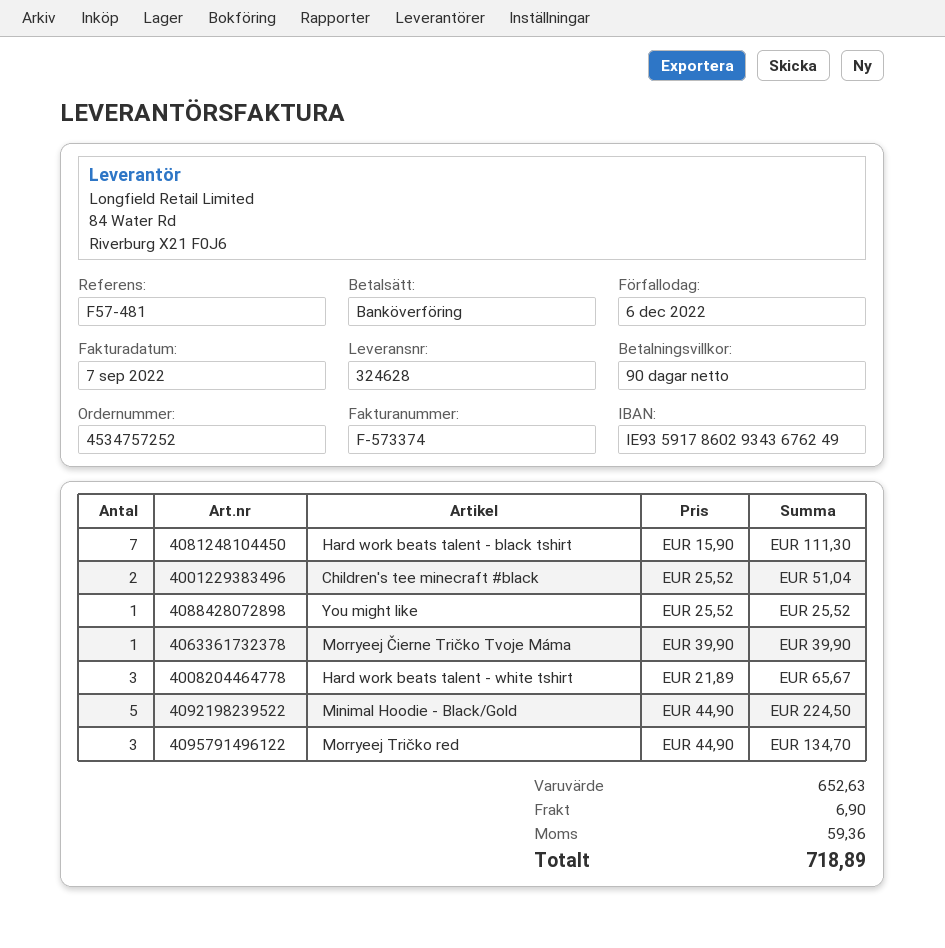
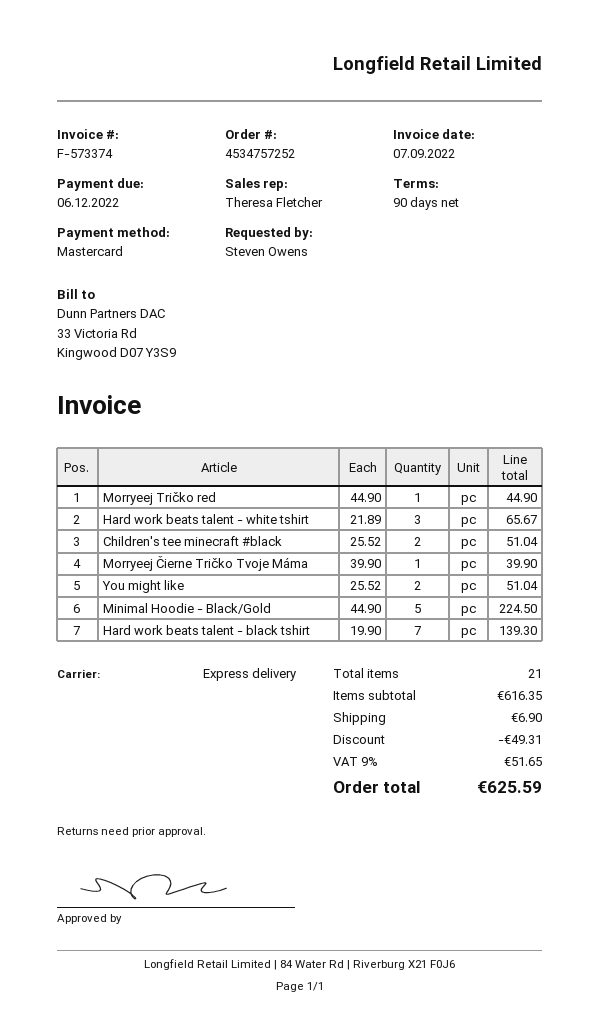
payment method: bank transfer -> Mastercard
Hard work beats talent - black tshirt: 7 x 15.90 = 111.30 -> 7 x 19.90 = 139.30
You might like: 1 x 25.52 = 25.52 -> 2 x 25.52 = 51.04
Morryeej Tričko red: 3 x 44.90 = 134.70 -> 1 x 44.90 = 44.90
subtotal: 652.63 -> 616.35
discount: none -> 49.31
tax: 59.36 -> 51.65
total: 718.89 -> 625.59

